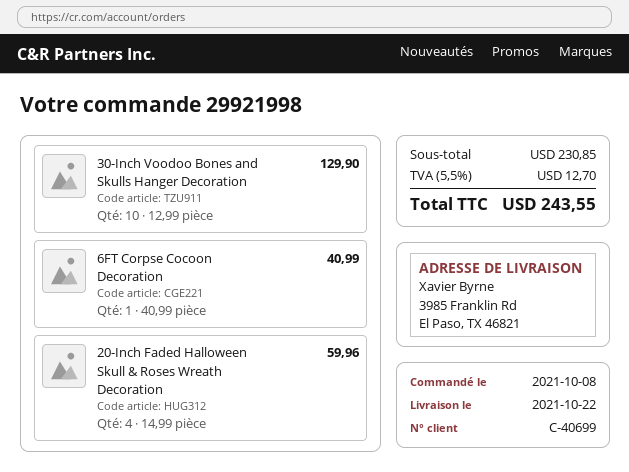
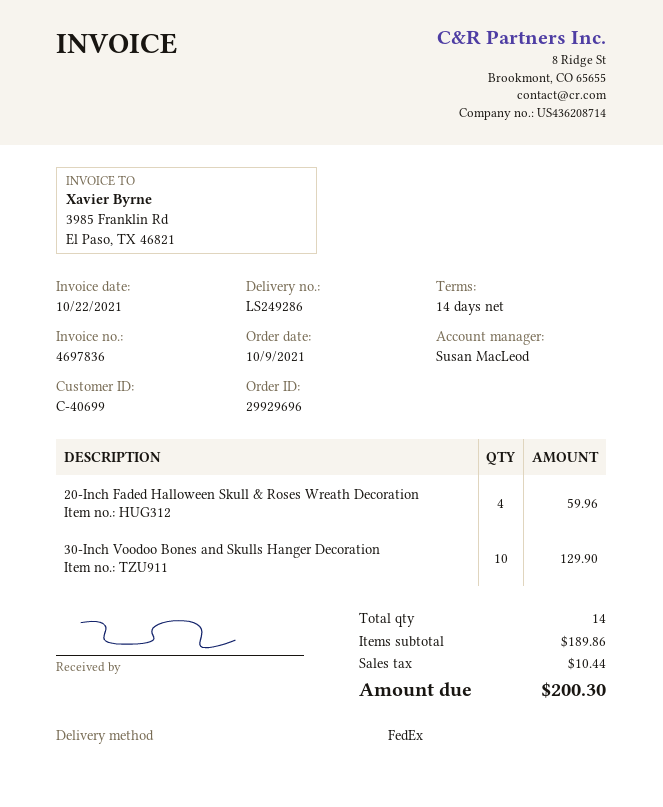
order number: 29921998 -> 29929696
order date: 2021-10-08 -> 2021-10-09
6FT Corpse Cocoon Decoration: 1 for 40.99 -> none
subtotal: 230.85 -> 189.86
tax: 12.70 -> 10.44
total: 243.55 -> 200.30

